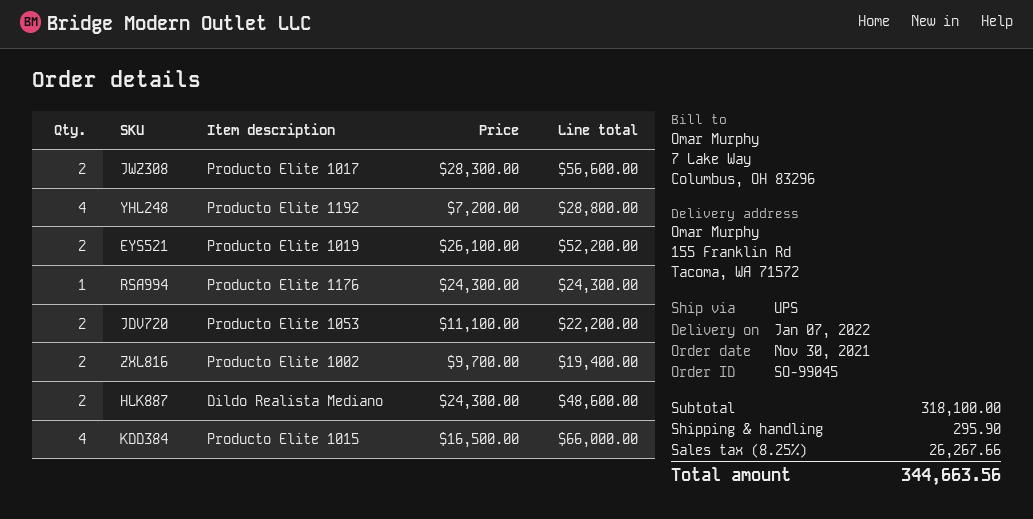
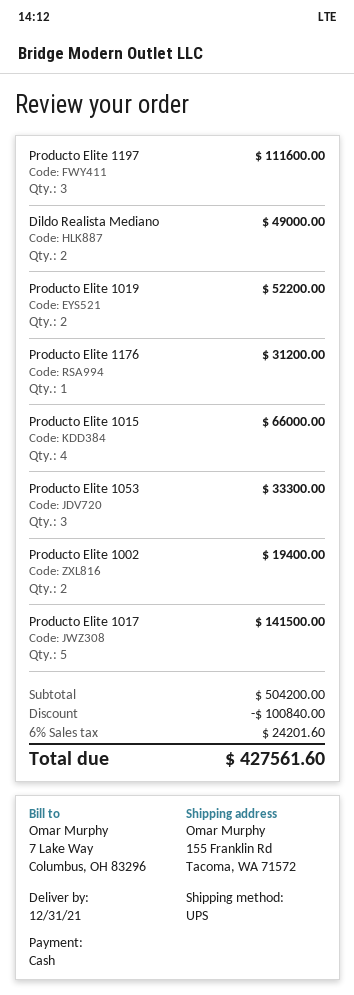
delivery date: 2022-01-07 -> 2021-12-31
Producto Elite 1017: 2 for 56600.00 -> 5 for 141500.00
Producto Elite 1192: 4 for 28800.00 -> none
Producto Elite 1176: 1 for 24300.00 -> 1 for 31200.00
Producto Elite 1053: 2 for 22200.00 -> 3 for 33300.00
Dildo Realista Mediano: 2 for 48600.00 -> 2 for 49000.00
Producto Elite 1197: none -> 3 for 111600.00
subtotal: 318100.00 -> 504200.00
discount: none -> 100840.00
shipping: 295.90 -> none
tax: 8.25% = 26267.66 -> 6% = 24201.60
total: 344663.56 -> 427561.60

